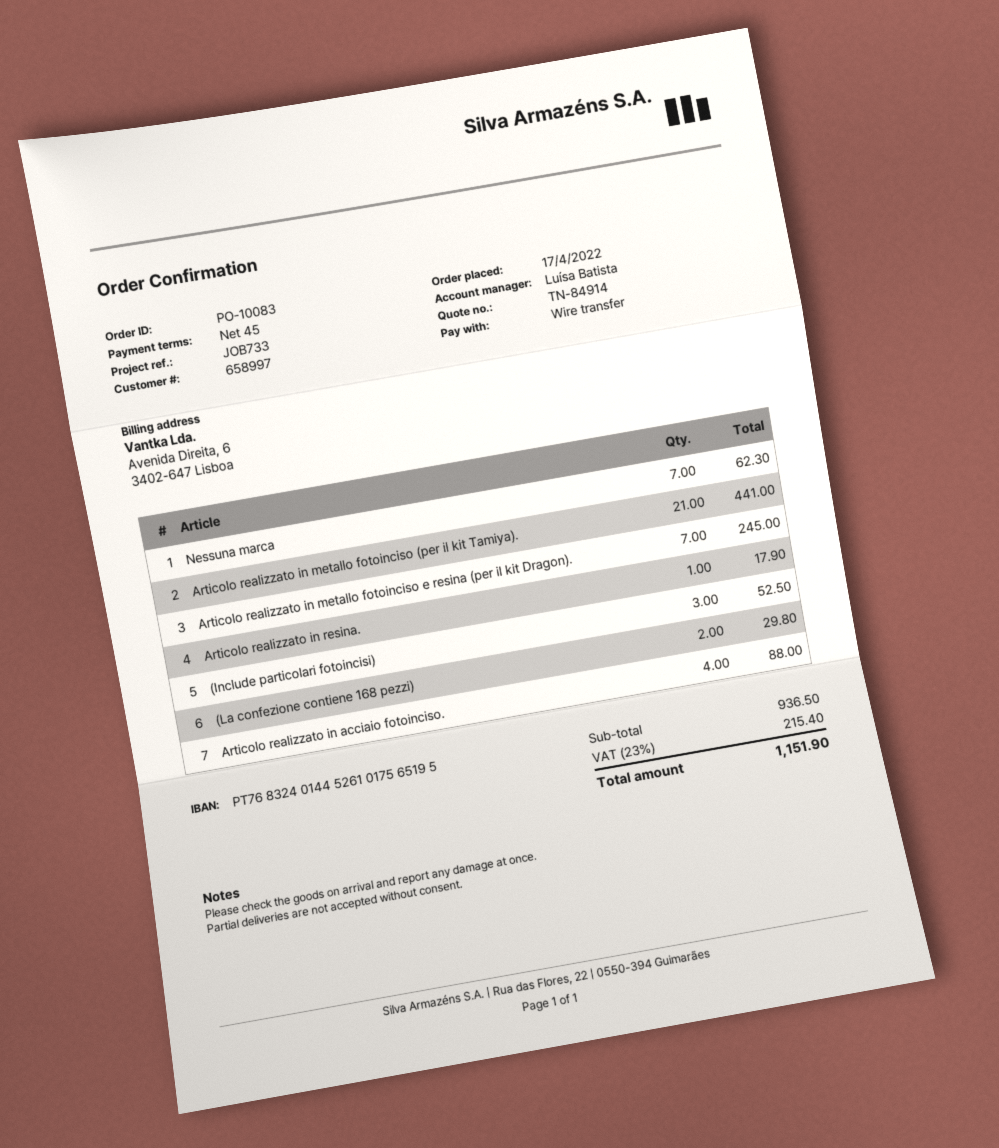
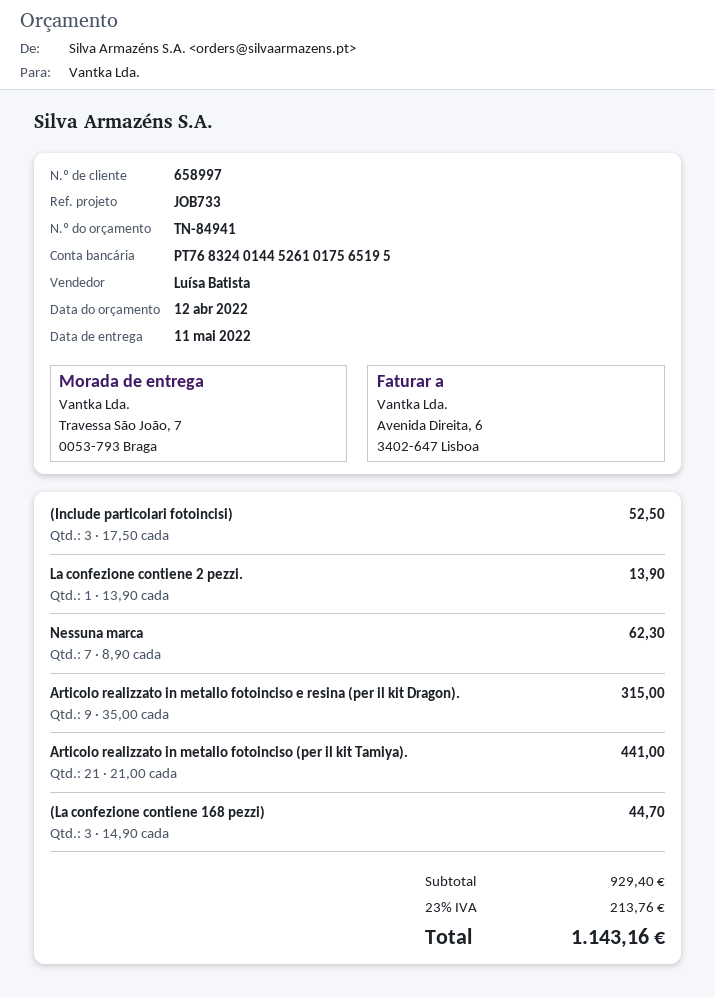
quote number: TN-84914 -> TN-84941
Articolo realizzato in metallo fotoinciso e resina (per il kit Dragon).: 7 for 245.00 -> 9 for 315.00
Articolo realizzato in resina.: 1 for 17.90 -> none
(La confezione contiene 168 pezzi): 2 for 29.80 -> 3 for 44.70
Articolo realizzato in acciaio fotoinciso.: 4 for 88.00 -> none
La confezione contiene 2 pezzi.: none -> 1 for 13.90
subtotal: 936.50 -> 929.40
tax: 23% = 215.40 -> 23% = 213.76
total: 1151.90 -> 1143.16

